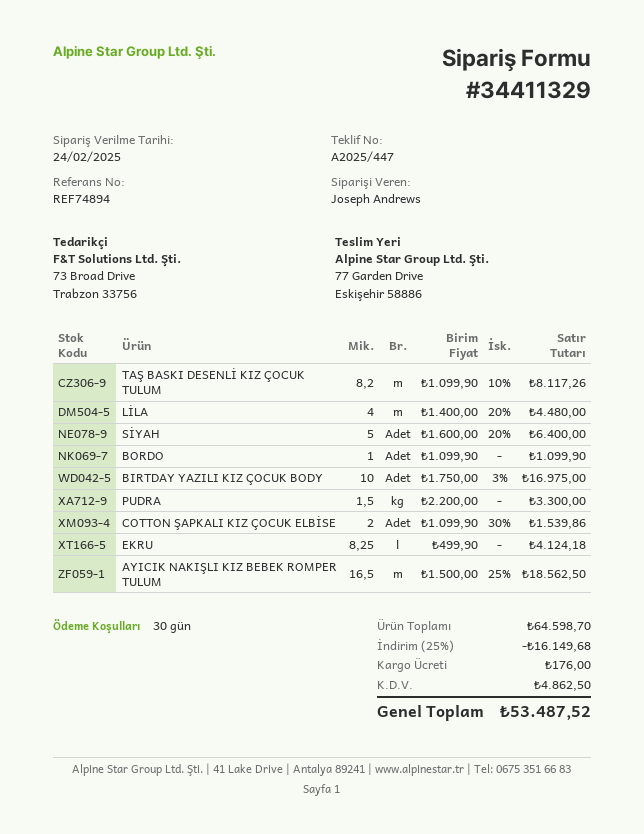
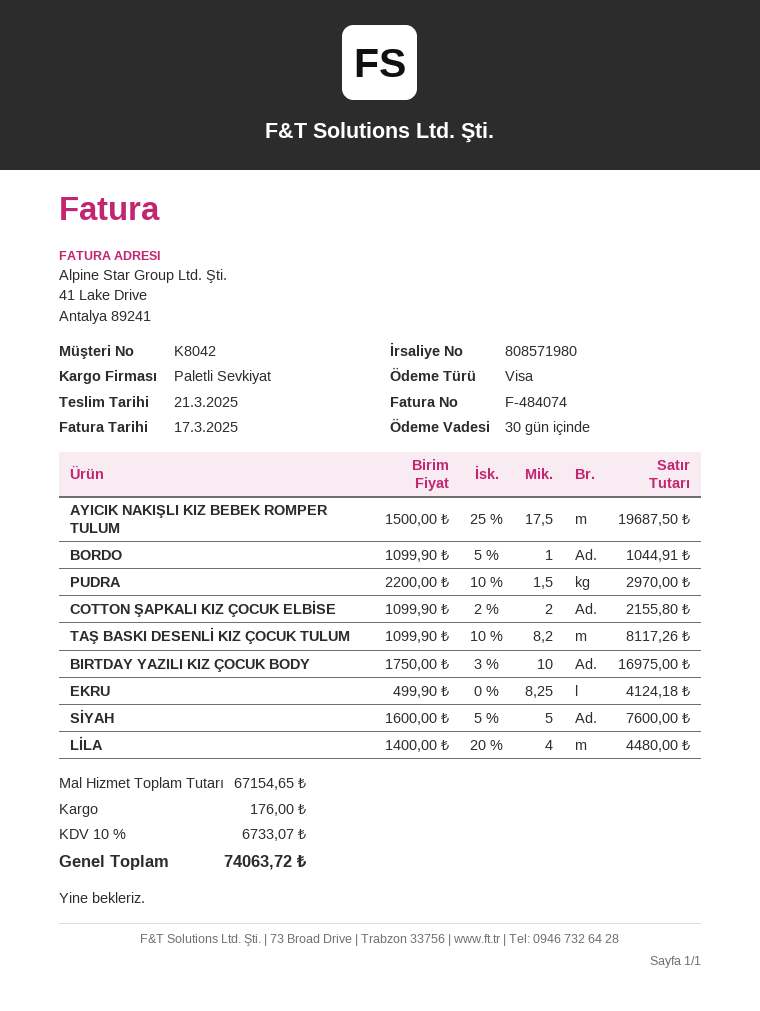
SİYAH: 5 x 1600.00 - 20% = 6400.00 -> 5 x 1600.00 - 5% = 7600.00
BORDO: 1 x 1099.90 = 1099.90 -> 1 x 1099.90 - 5% = 1044.91
PUDRA: 1.5 x 2200.00 = 3300.00 -> 1.5 x 2200.00 - 10% = 2970.00
COTTON ŞAPKALI KIZ ÇOCUK ELBİSE: 2 x 1099.90 - 30% = 1539.86 -> 2 x 1099.90 - 2% = 2155.80
AYICIK NAKIŞLI KIZ BEBEK ROMPER TULUM: 16.5 x 1500.00 - 25% = 18562.50 -> 17.5 x 1500.00 - 25% = 19687.50
subtotal: 64598.70 -> 67154.65
discount: 25% = 16149.68 -> none
tax: 4862.50 -> 6733.07
total: 53487.52 -> 74063.72

